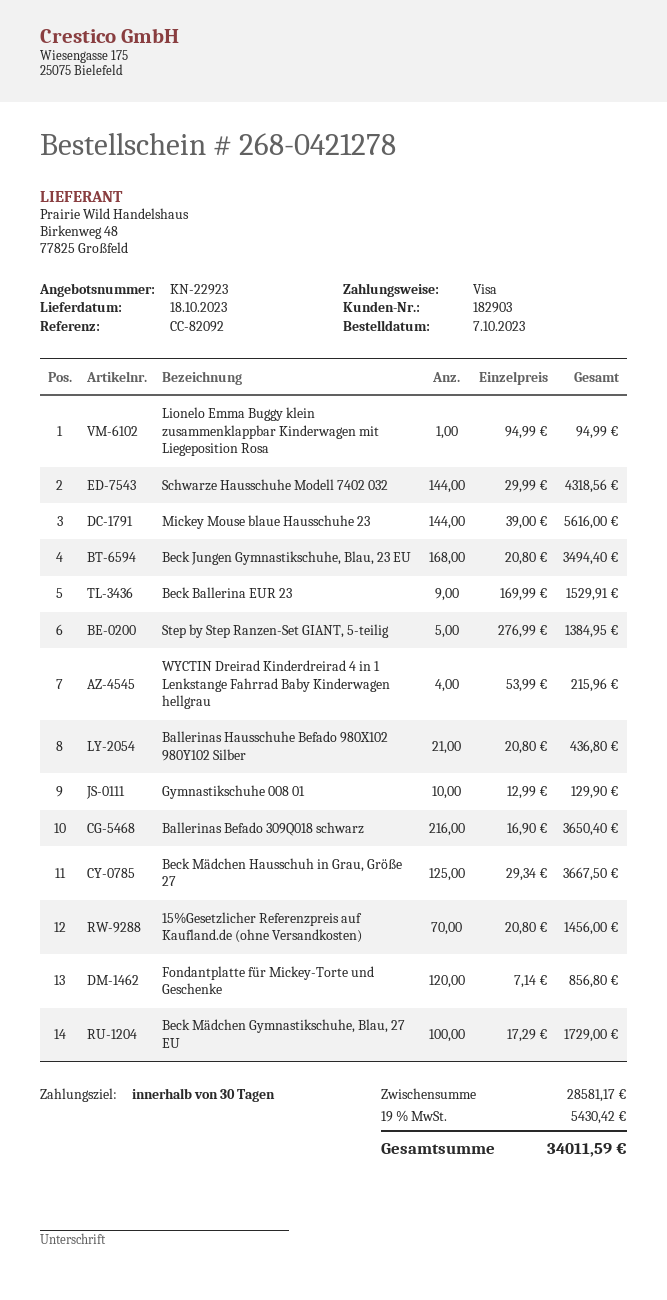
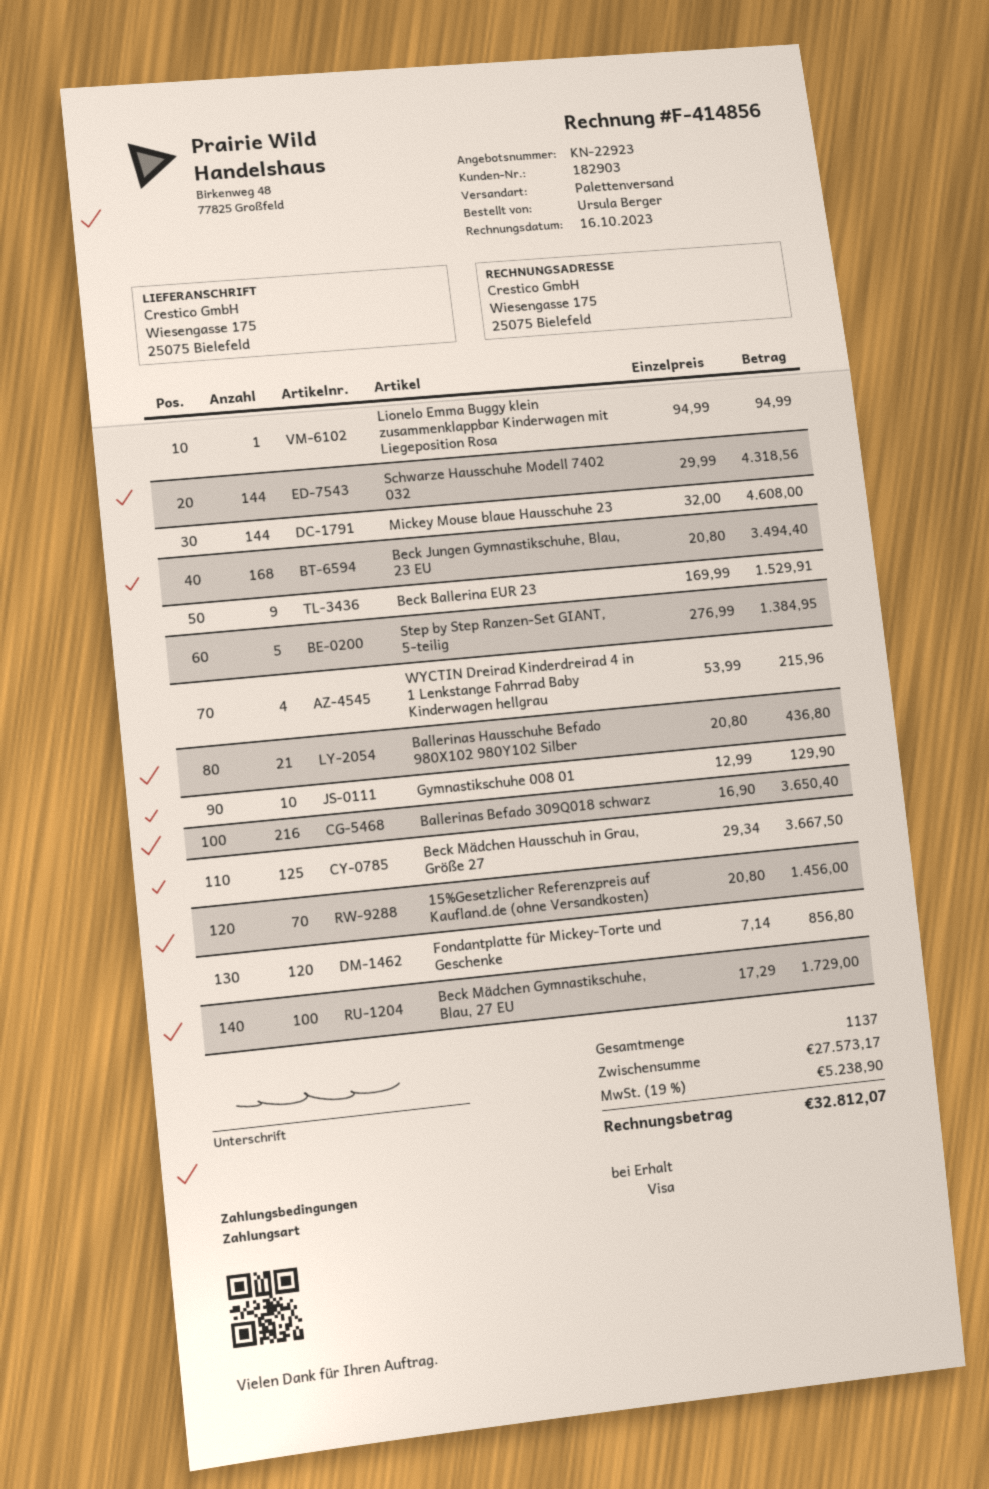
payment terms: 30 days -> on receipt
Mickey Mouse blaue Hausschuhe 23: 144 x 39.00 = 5616.00 -> 144 x 32.00 = 4608.00
subtotal: 28581.17 -> 27573.17
tax: 19% = 5430.42 -> 19% = 5238.90
total: 34011.59 -> 32812.07

